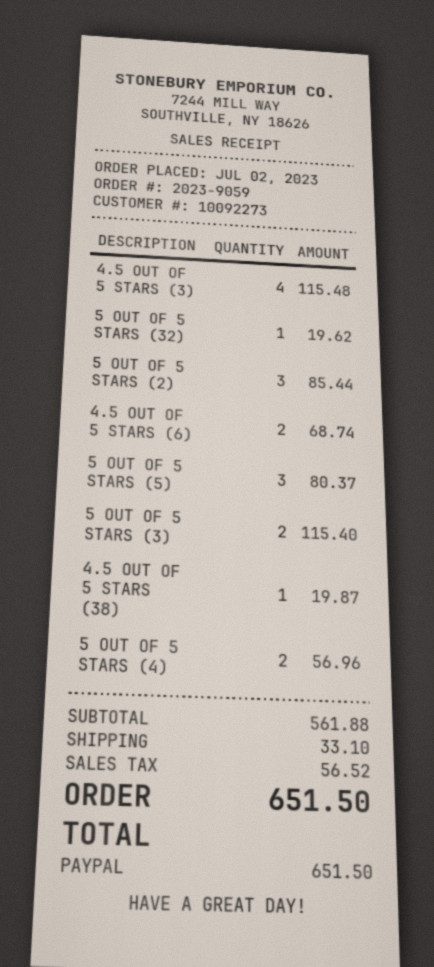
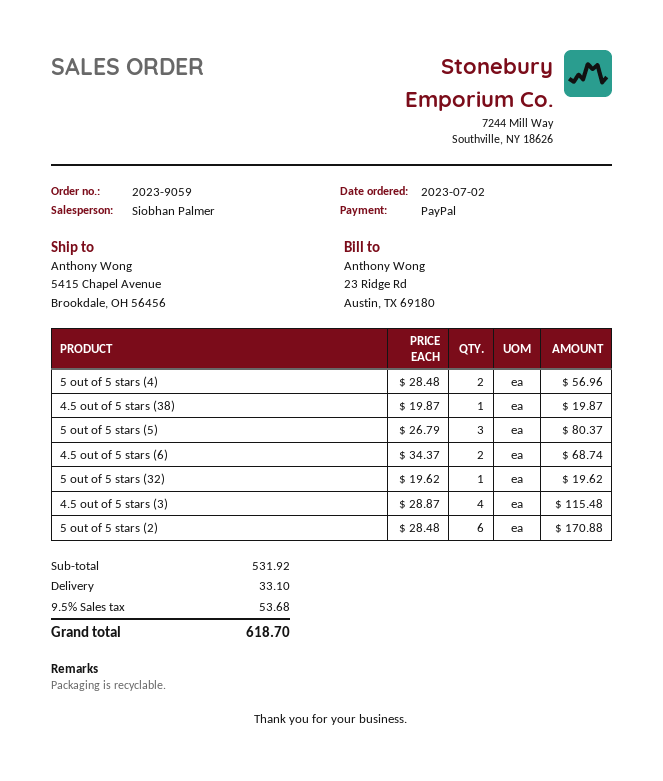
5 OUT OF 5 STARS (2): 3 for 85.44 -> 6 for 170.88
5 OUT OF 5 STARS (3): 2 for 115.40 -> none
subtotal: 561.88 -> 531.92
tax: 56.52 -> 53.68
total: 651.50 -> 618.70

